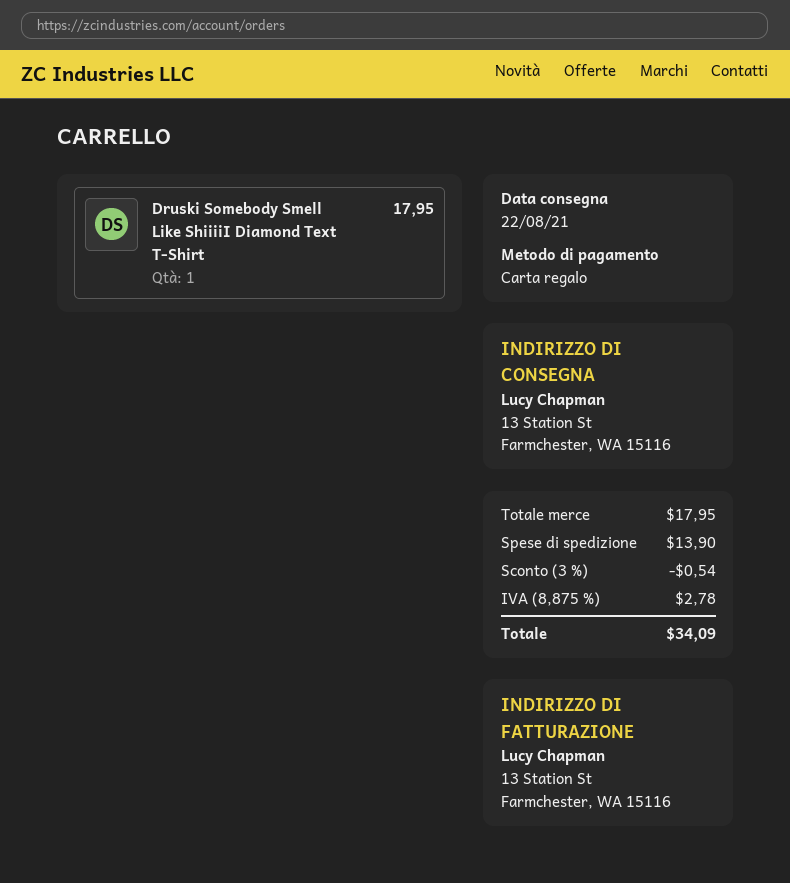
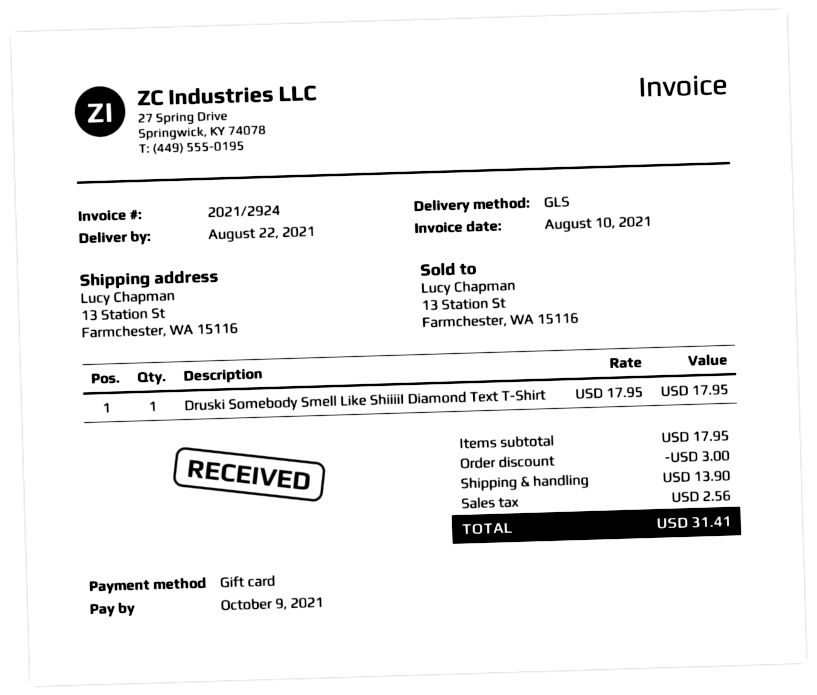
discount: 0.54 -> 3.00
tax: 2.78 -> 2.56
total: 34.09 -> 31.41

